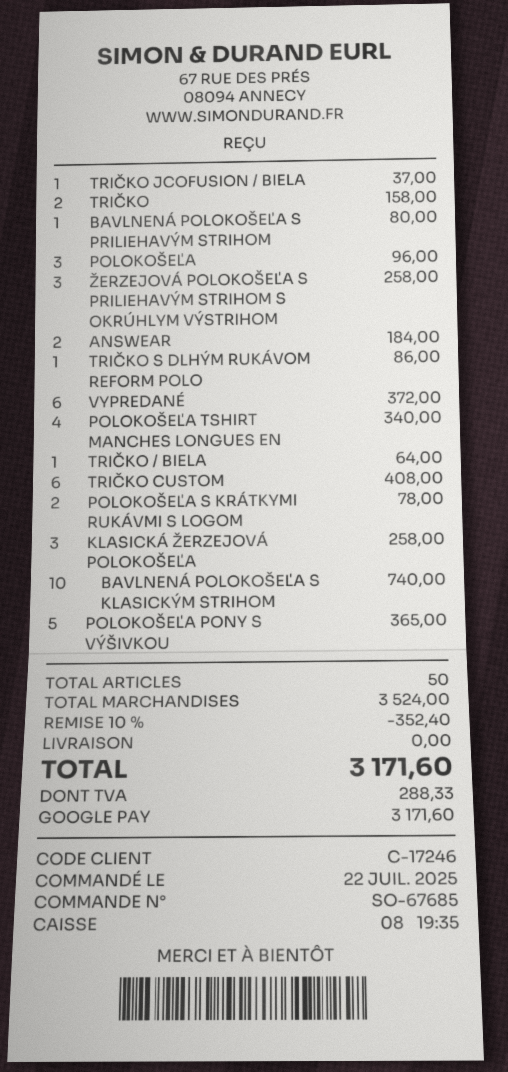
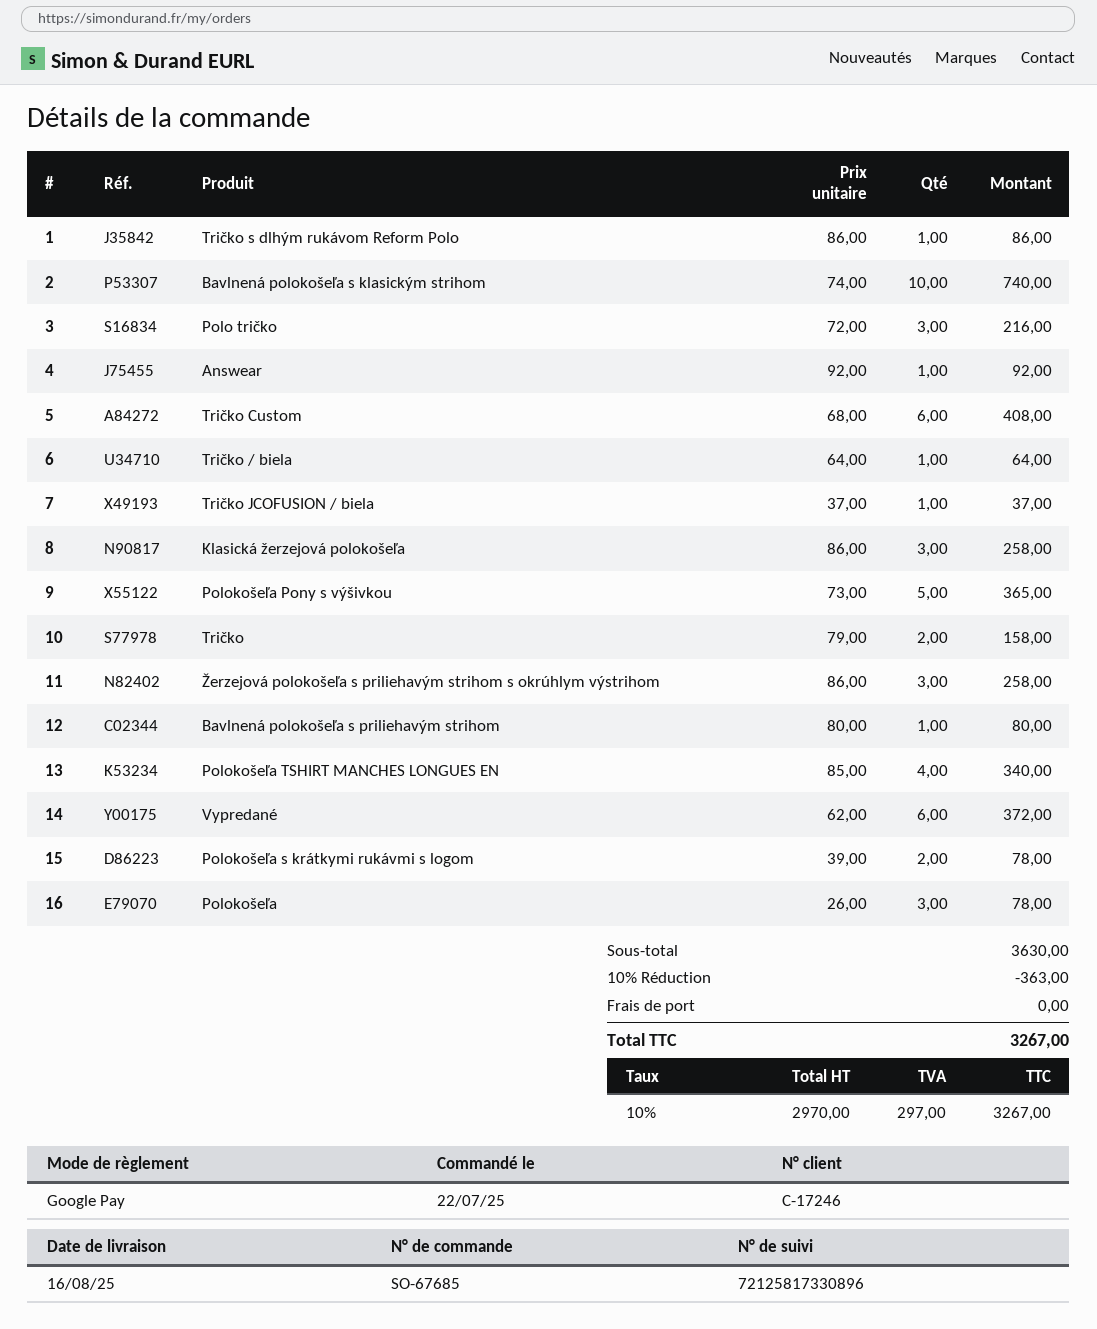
POLOKOŠEĽA: 3 for 96.00 -> 3 for 78.00
ANSWEAR: 2 for 184.00 -> 1 for 92.00
Polo tričko: none -> 3 for 216.00
subtotal: 3524.00 -> 3630.00
discount: 10% = 352.40 -> 10% = 363.00
tax: 288.33 -> 297.00
total: 3171.60 -> 3267.00

